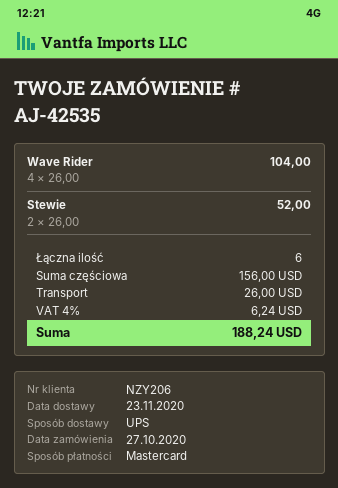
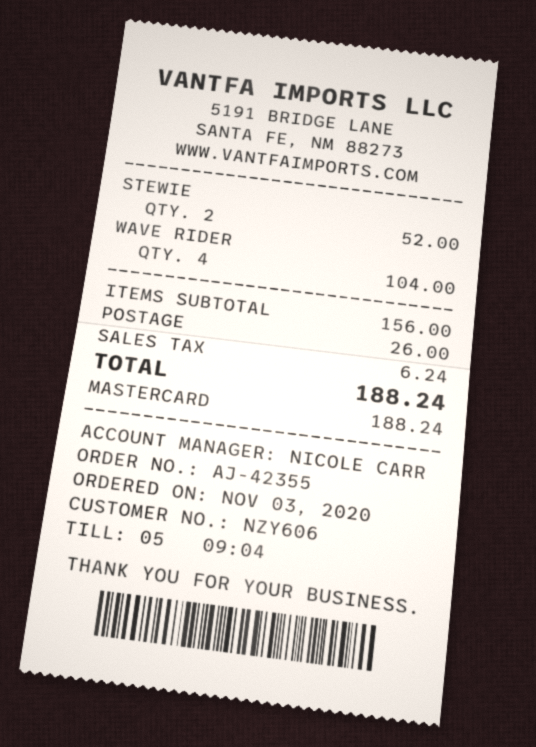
order number: AJ-42535 -> AJ-42355
order date: 2020-10-27 -> 2020-11-03
customer number: NZY206 -> NZY606

